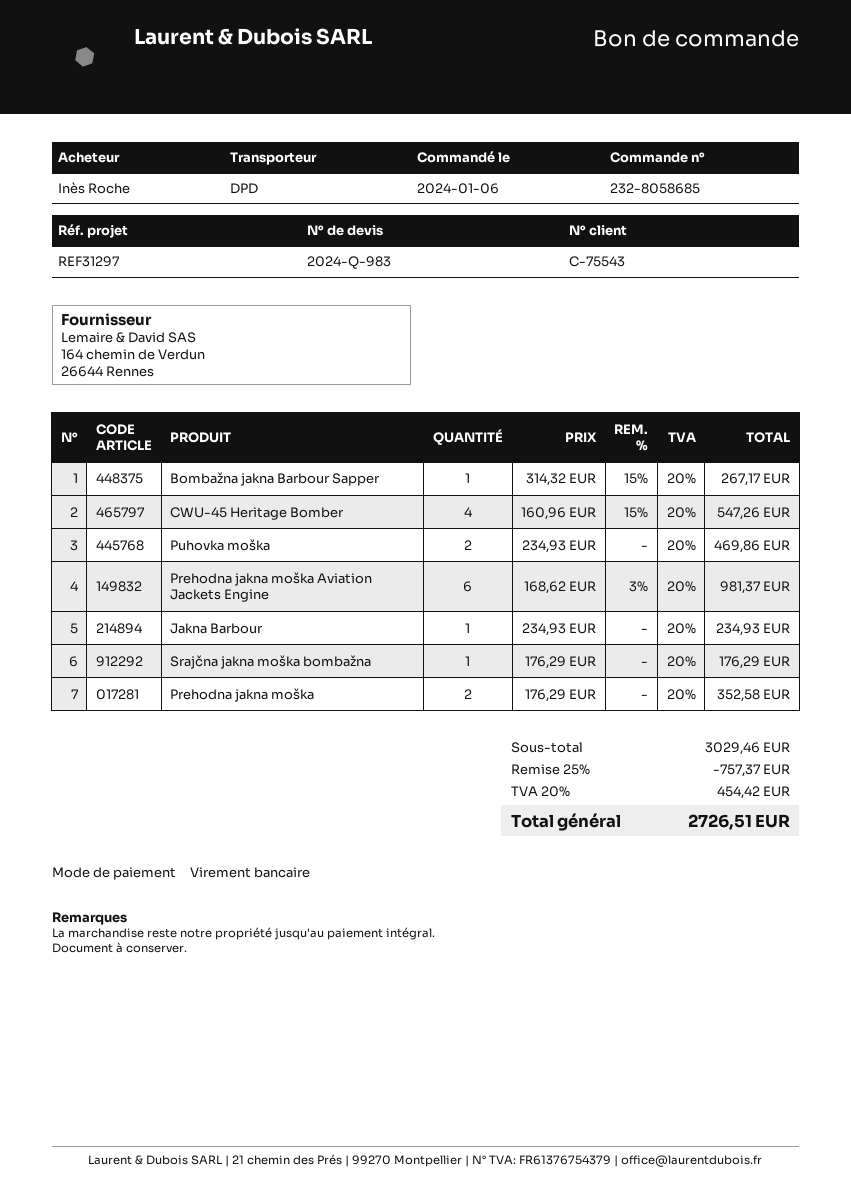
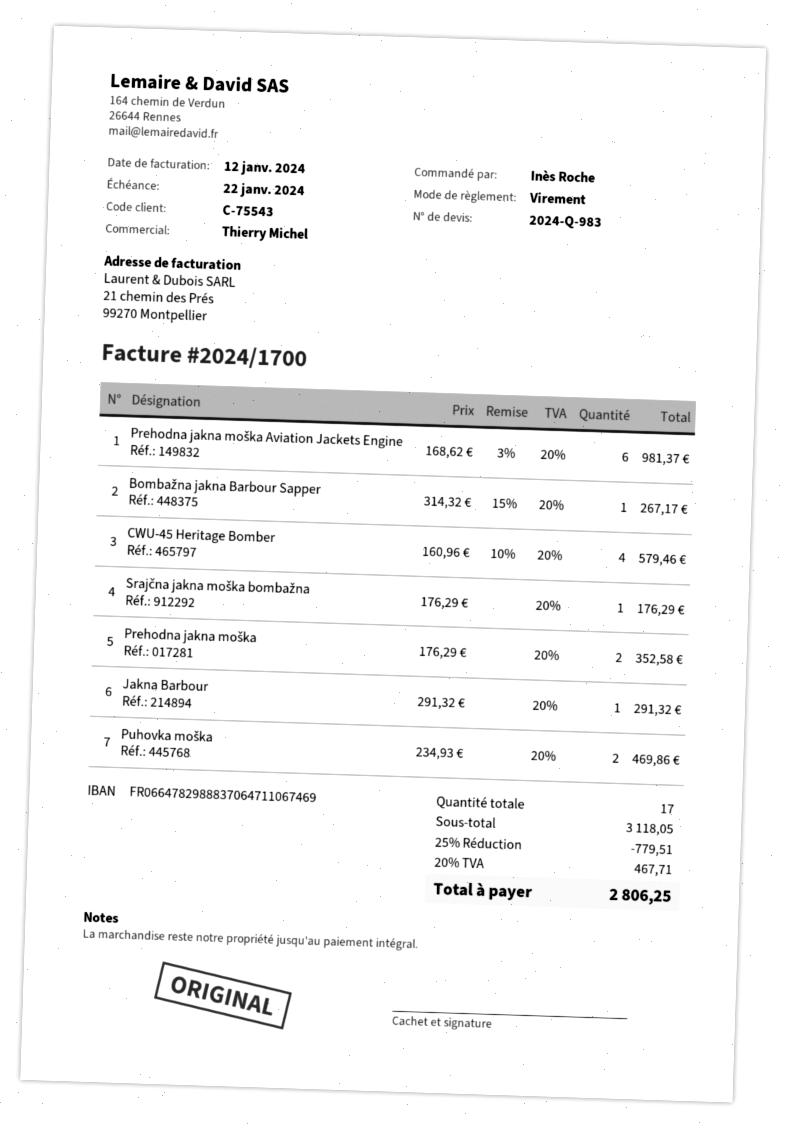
CWU-45 Heritage Bomber: 4 x 160.96 - 15% = 547.26 -> 4 x 160.96 - 10% = 579.46
Jakna Barbour: 1 x 234.93 = 234.93 -> 1 x 291.32 = 291.32
subtotal: 3029.46 -> 3118.05
discount: 25% = 757.37 -> 25% = 779.51
tax: 20% = 454.42 -> 20% = 467.71
total: 2726.51 -> 2806.25

